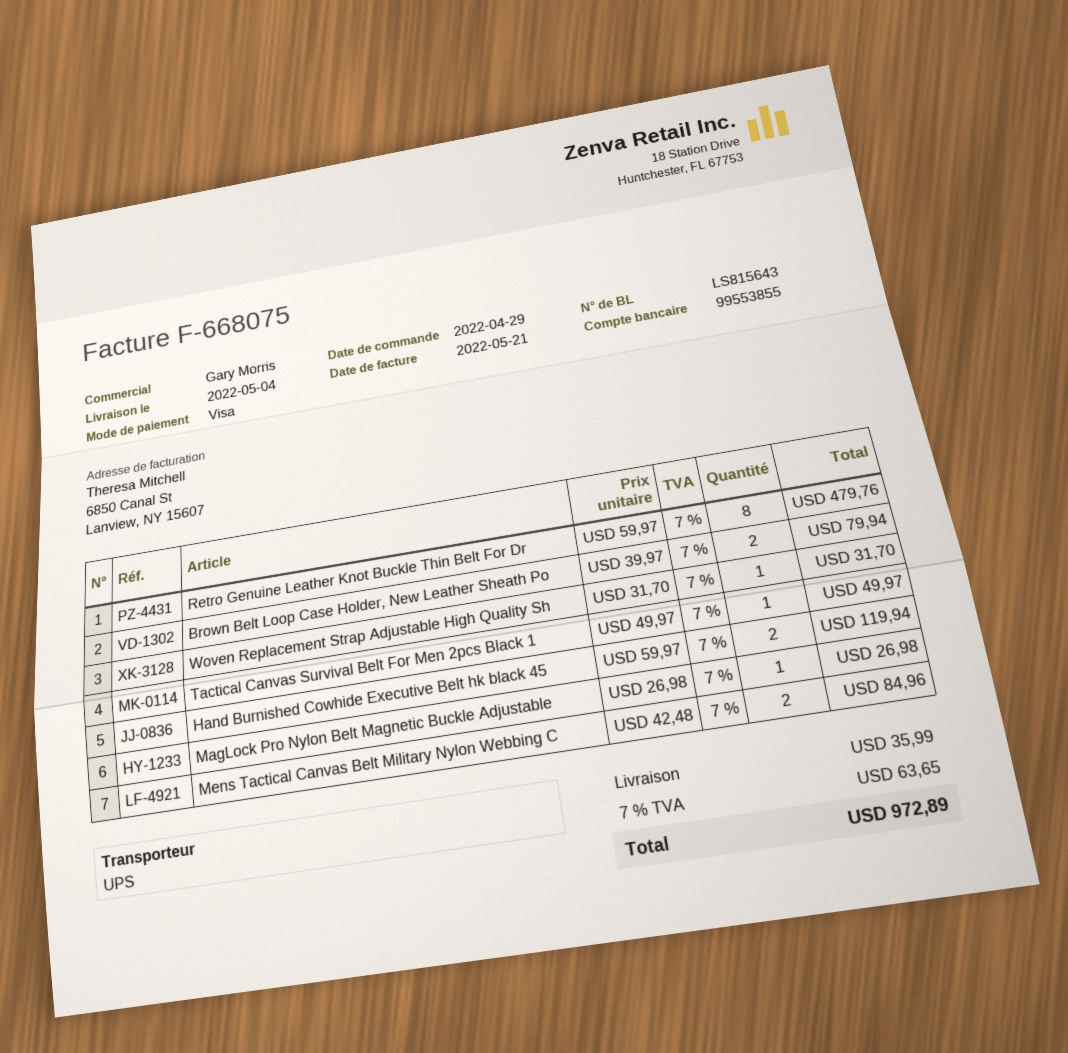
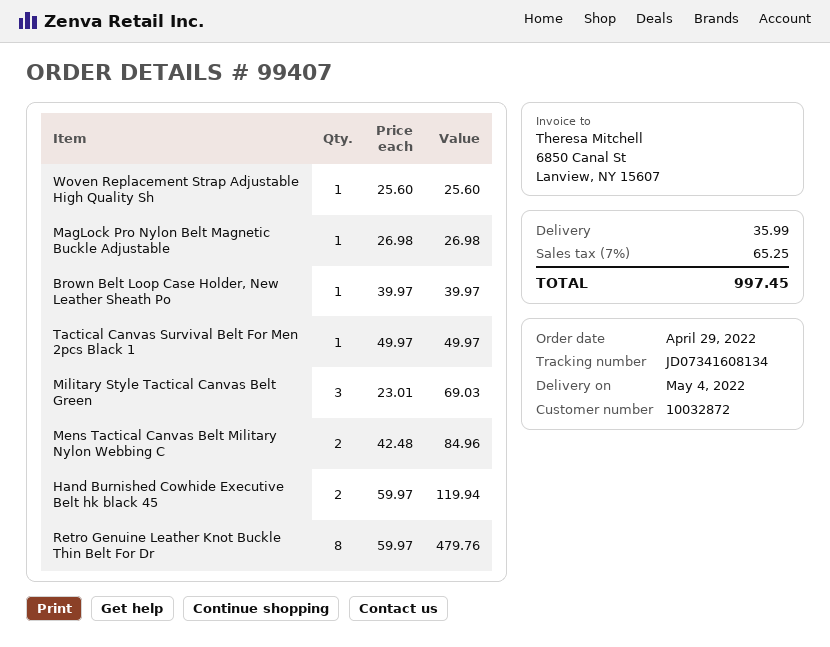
Brown Belt Loop Case Holder, New Leather Sheath Po: 2 x 39.97 = 79.94 -> 1 x 39.97 = 39.97
Woven Replacement Strap Adjustable High Quality Sh: 1 x 31.70 = 31.70 -> 1 x 25.60 = 25.60
Military Style Tactical Canvas Belt Green: none -> 3 x 23.01 = 69.03
tax: 7% = 63.65 -> 7% = 65.25
total: 972.89 -> 997.45

